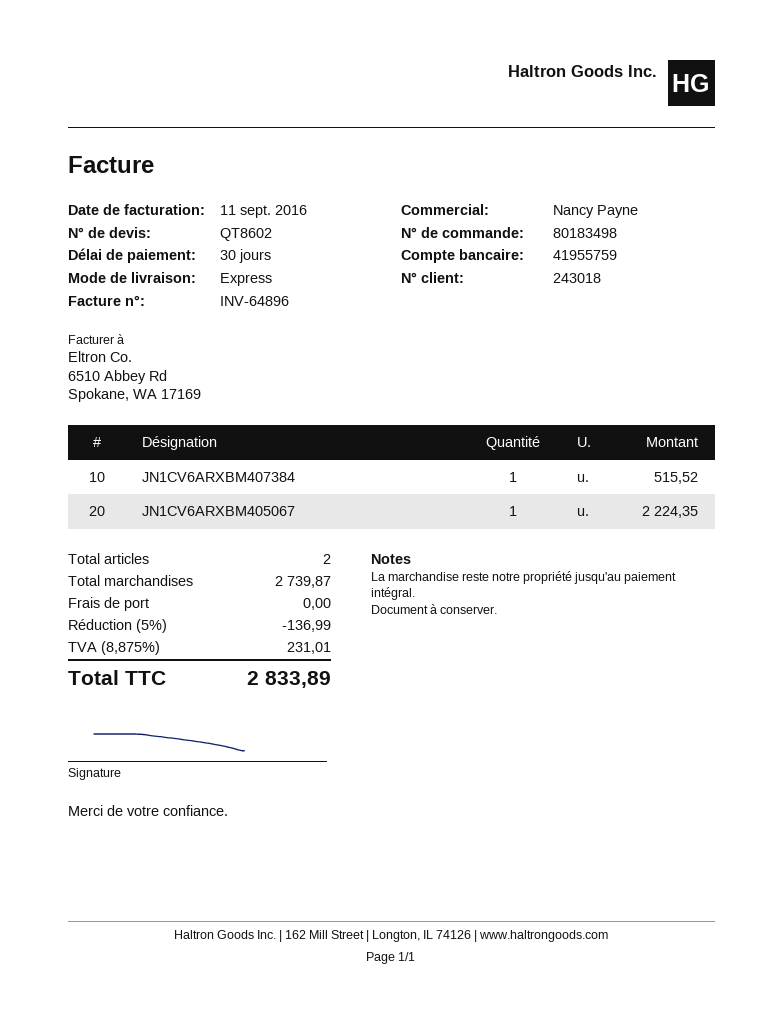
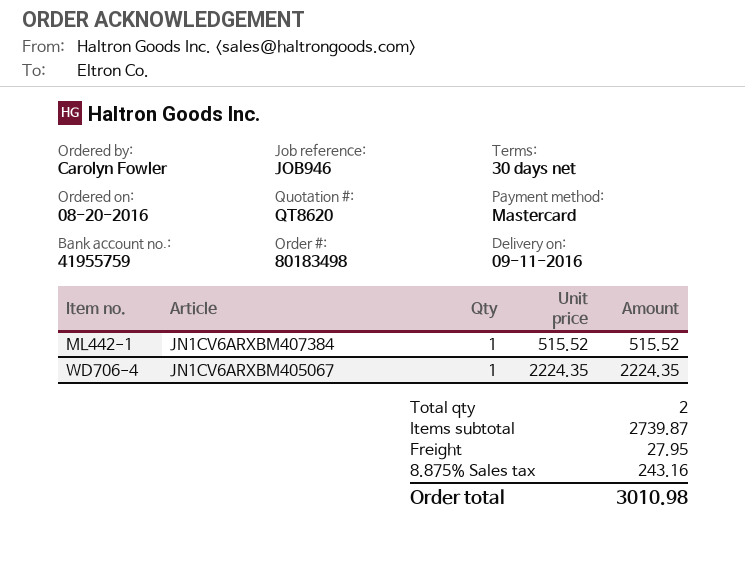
quote number: QT8602 -> QT8620
discount: 5% = 136.99 -> none
shipping: 0.00 -> 27.95
tax: 8.875% = 231.01 -> 8.875% = 243.16
total: 2833.89 -> 3010.98

